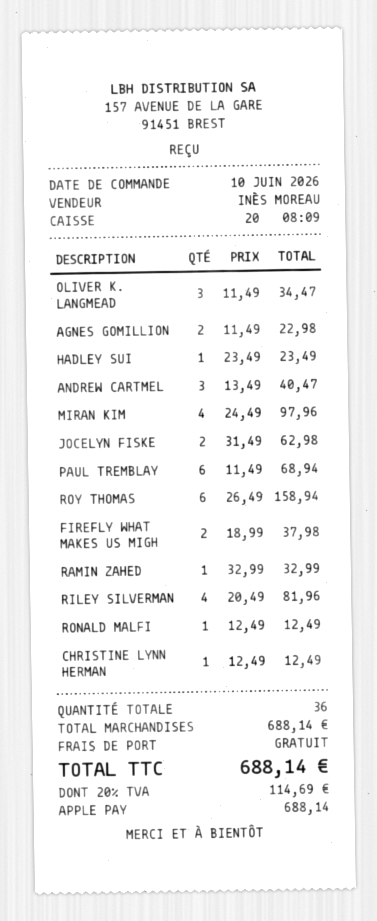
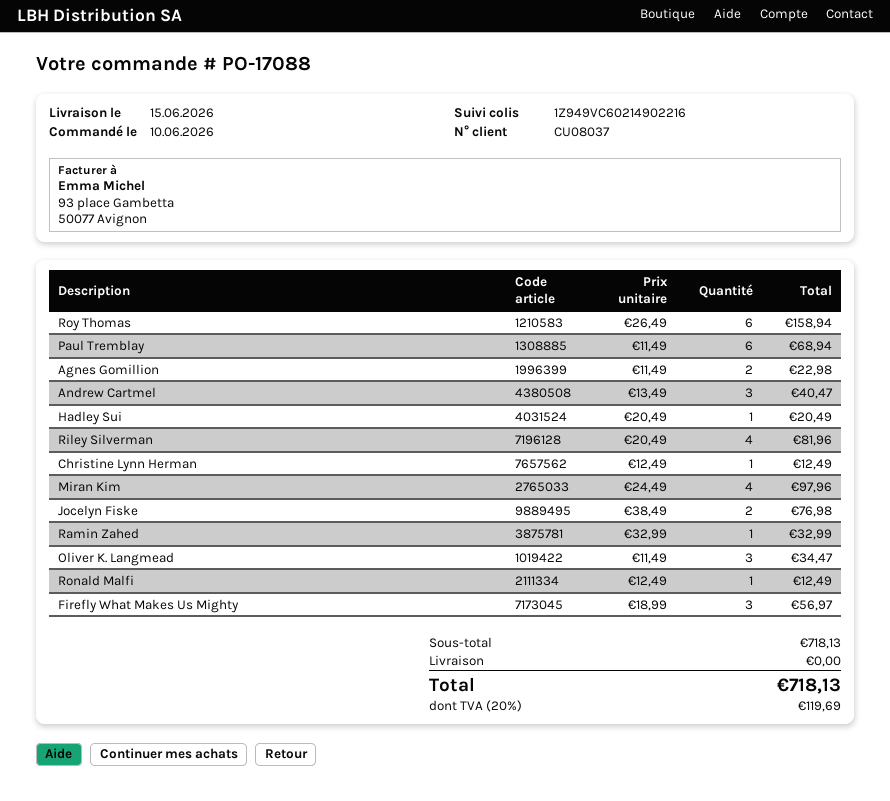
HADLEY SUI: 1 x 23.49 = 23.49 -> 1 x 20.49 = 20.49
JOCELYN FISKE: 2 x 31.49 = 62.98 -> 2 x 38.49 = 76.98
FIREFLY WHAT MAKES US MIGH: 2 x 18.99 = 37.98 -> 3 x 18.99 = 56.97
subtotal: 688.14 -> 718.13
tax: 20% = 114.69 -> 20% = 119.69
total: 688.14 -> 718.13

